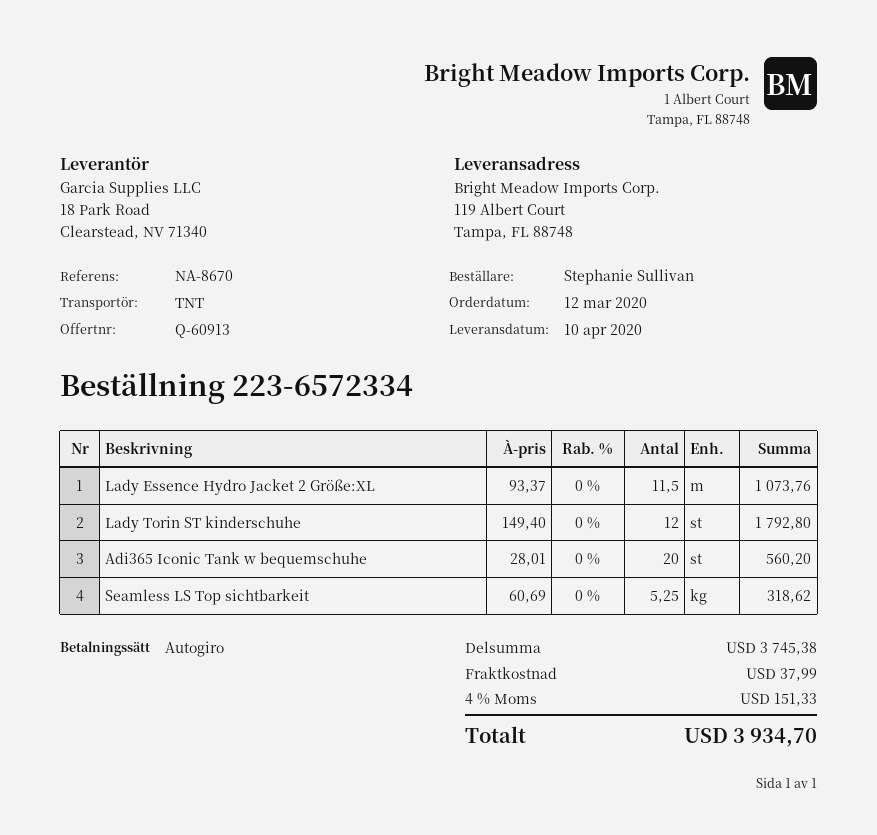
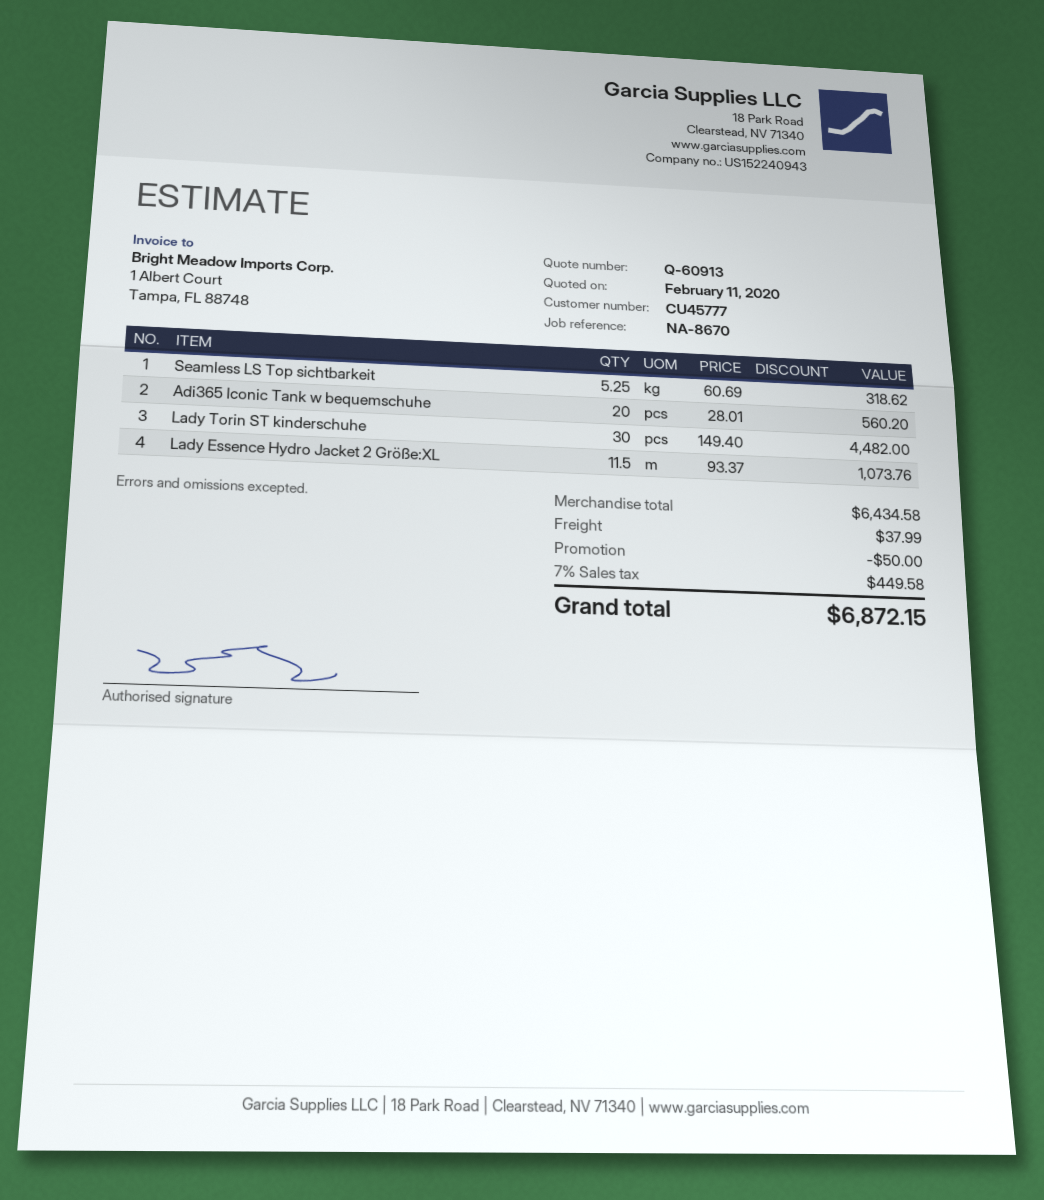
Lady Torin ST kinderschuhe: 12 x 149.40 = 1792.80 -> 30 x 149.40 = 4482.00
subtotal: 3745.38 -> 6434.58
discount: none -> 50.00
tax: 4% = 151.33 -> 7% = 449.58
total: 3934.70 -> 6872.15

